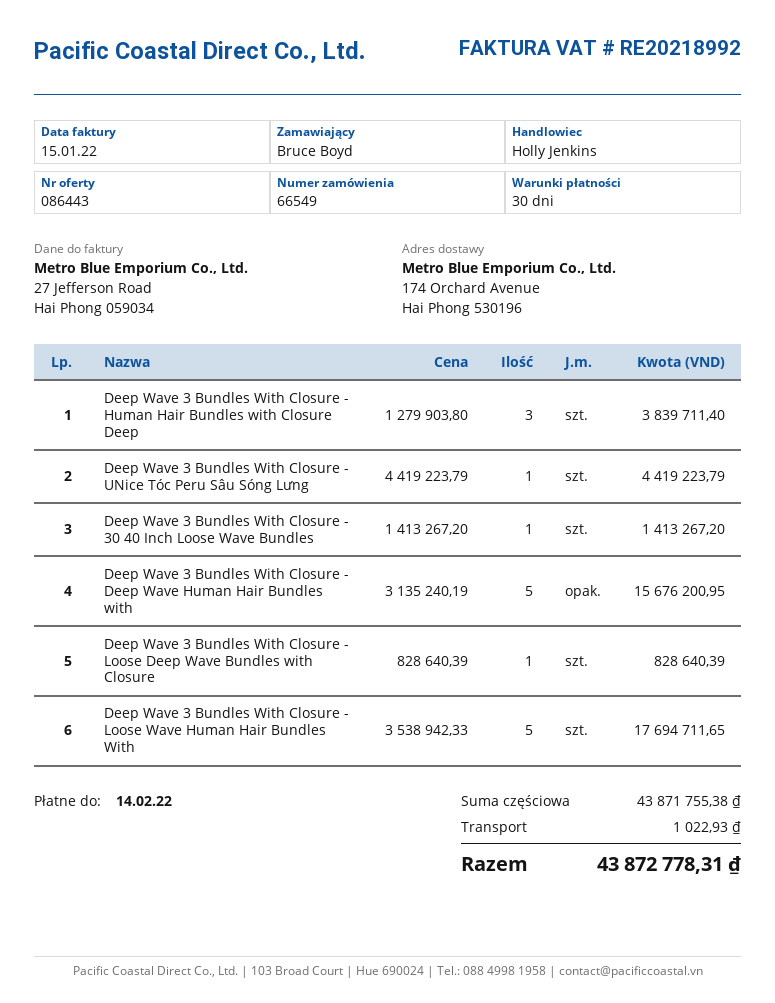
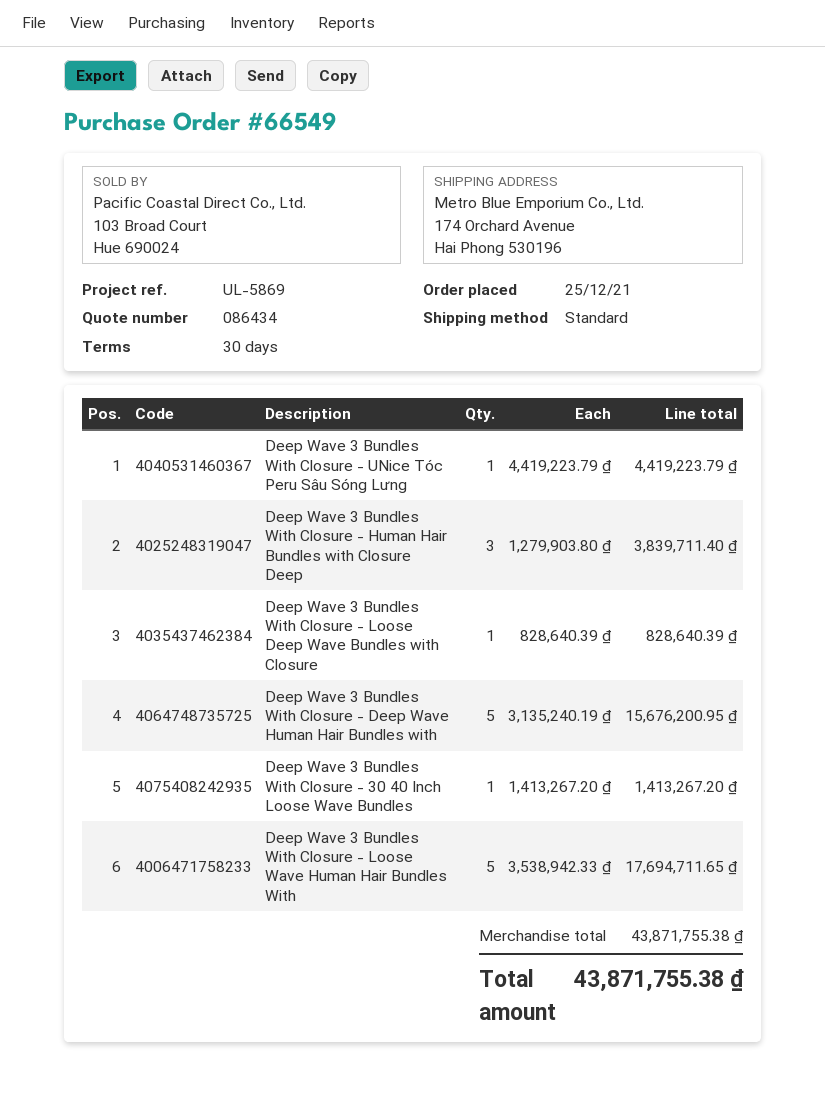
quote number: 086443 -> 086434
shipping: 1022.93 -> none
total: 43872778.31 -> 43871755.38

